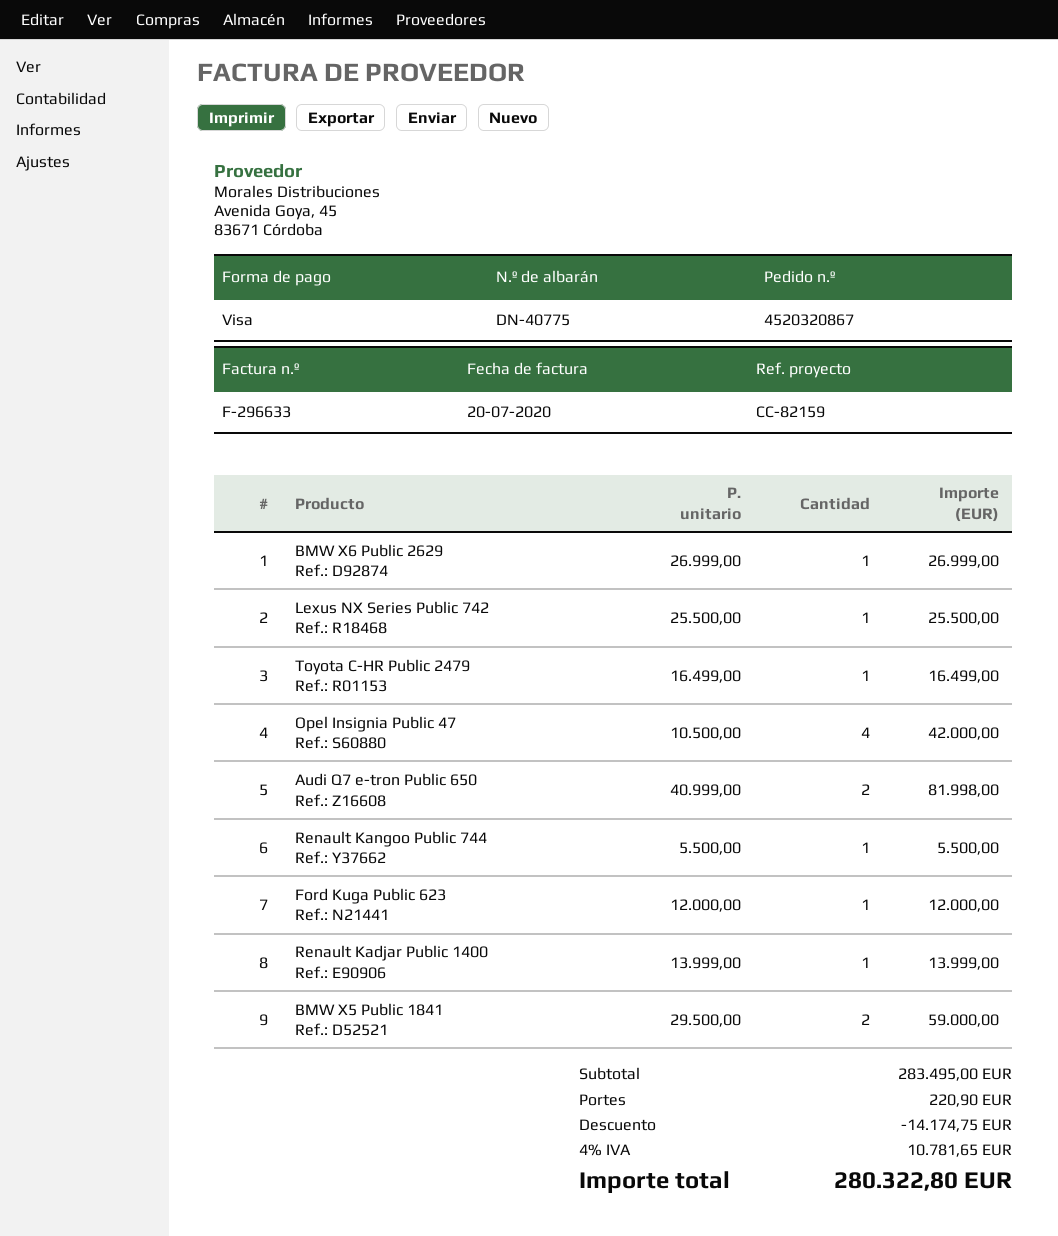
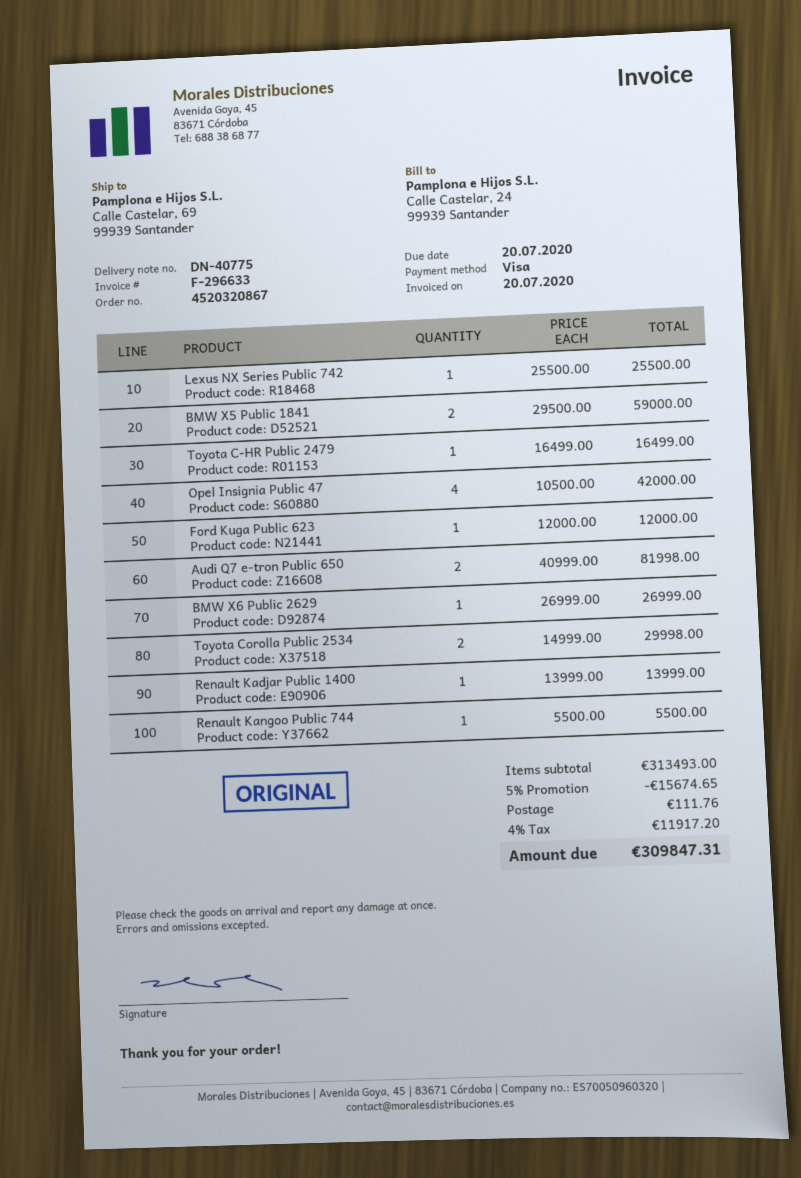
Toyota Corolla Public 2534: none -> 2 x 14999.00 = 29998.00
subtotal: 283495.00 -> 313493.00
discount: 14174.75 -> 15674.65
shipping: 220.90 -> 111.76
tax: 4% = 10781.65 -> 4% = 11917.20
total: 280322.80 -> 309847.31

